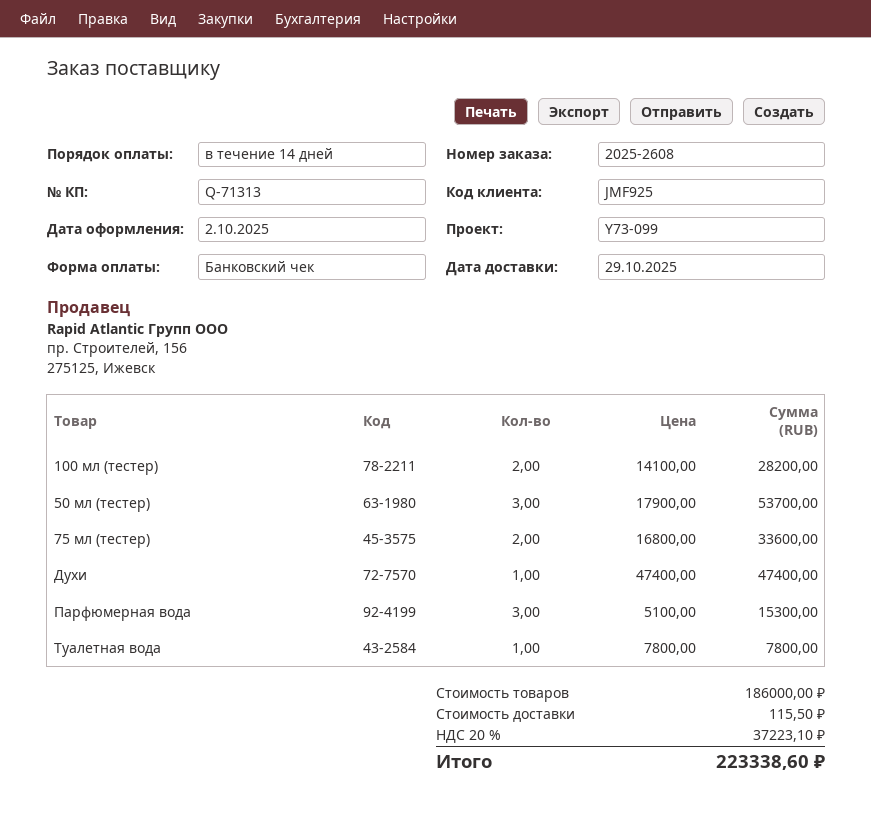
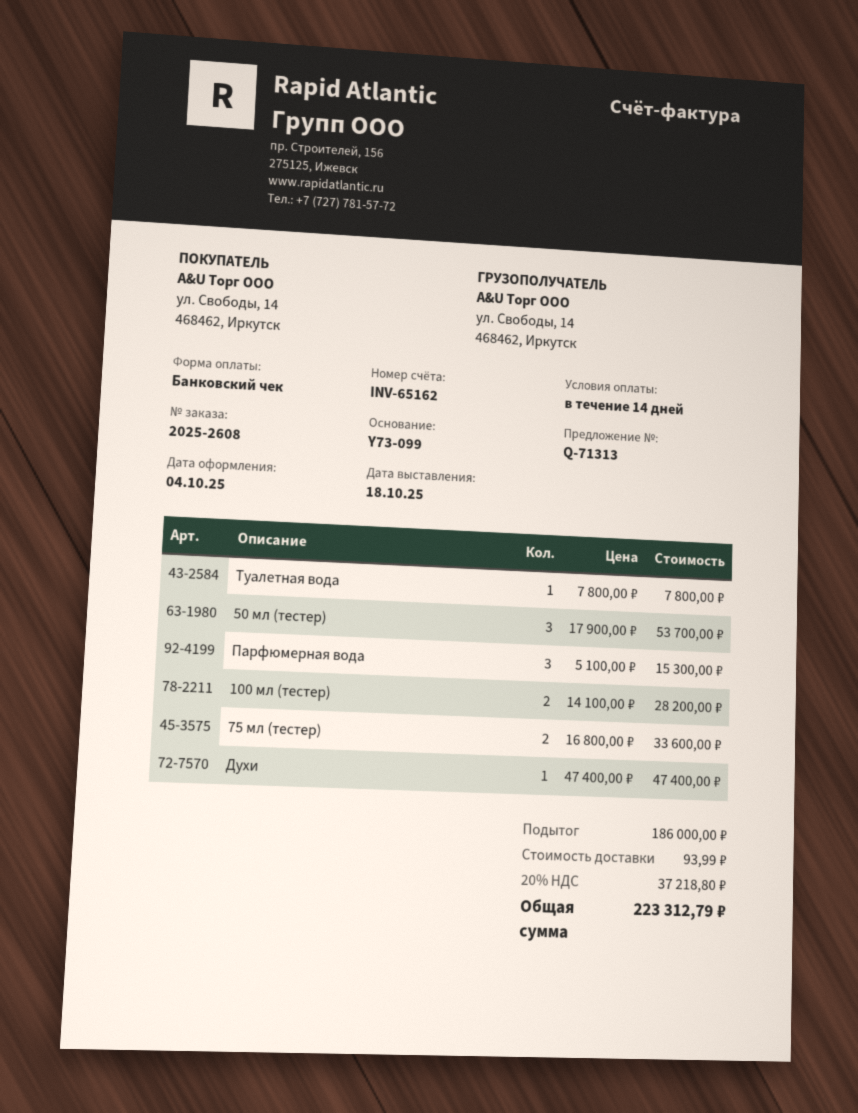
order date: 2025-10-02 -> 2025-10-04
shipping: 115.50 -> 93.99
tax: 20% = 37223.10 -> 20% = 37218.80
total: 223338.60 -> 223312.79

